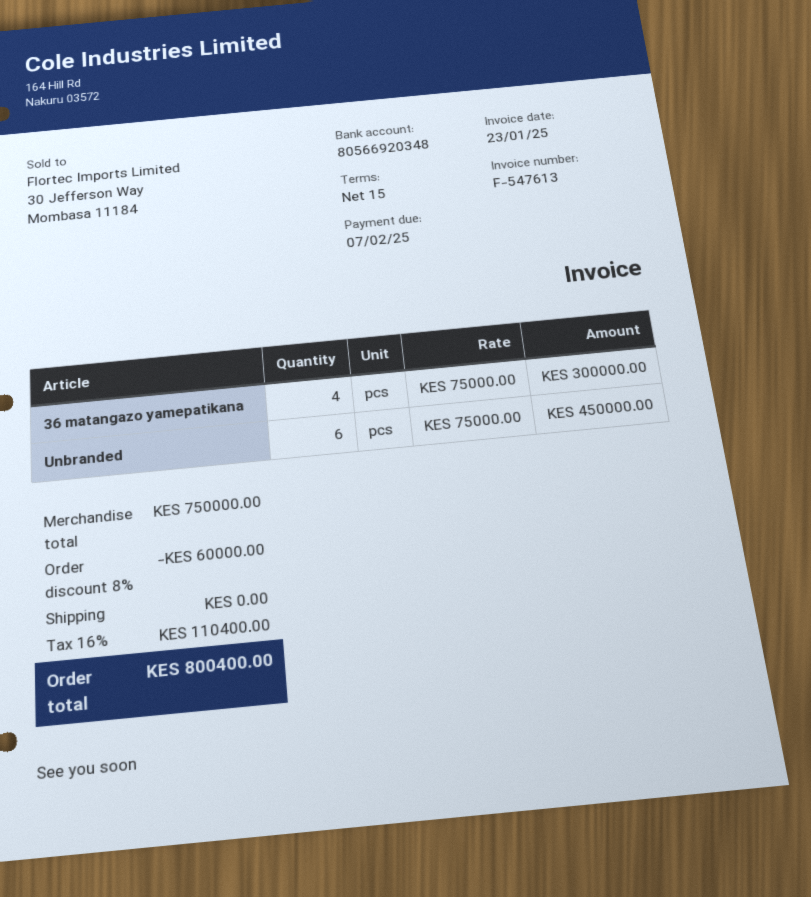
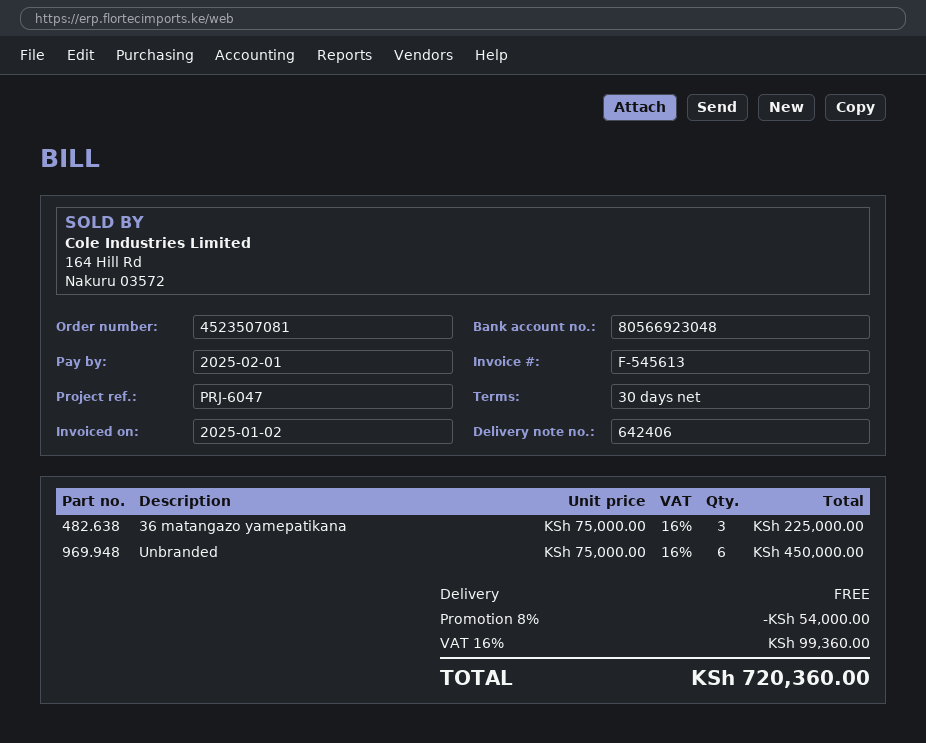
invoice number: F-547613 -> F-545613
invoice date: 2025-01-23 -> 2025-01-02
payment terms: 15 days -> 30 days
due date: 2025-02-07 -> 2025-02-01
bank account: 80566920348 -> 80566923048
36 matangazo yamepatikana: 4 x 75000.00 = 300000.00 -> 3 x 75000.00 = 225000.00
discount: 8% = 60000.00 -> 8% = 54000.00
tax: 16% = 110400.00 -> 16% = 99360.00
total: 800400.00 -> 720360.00

